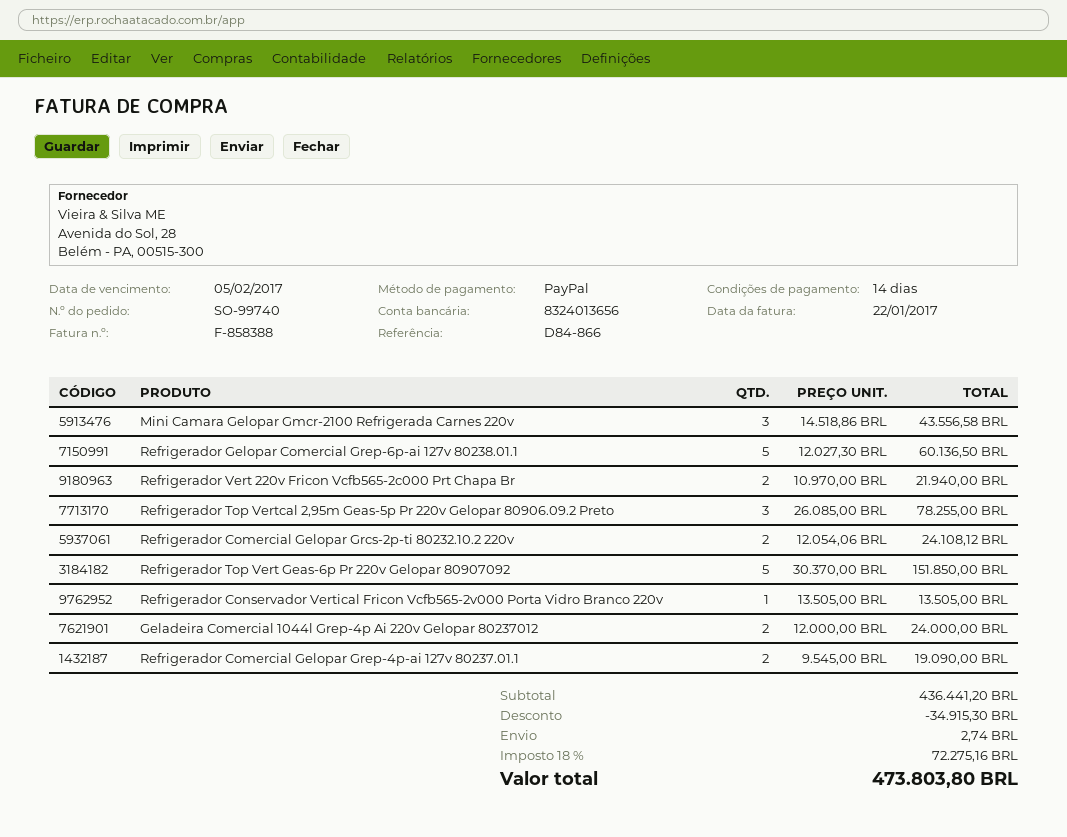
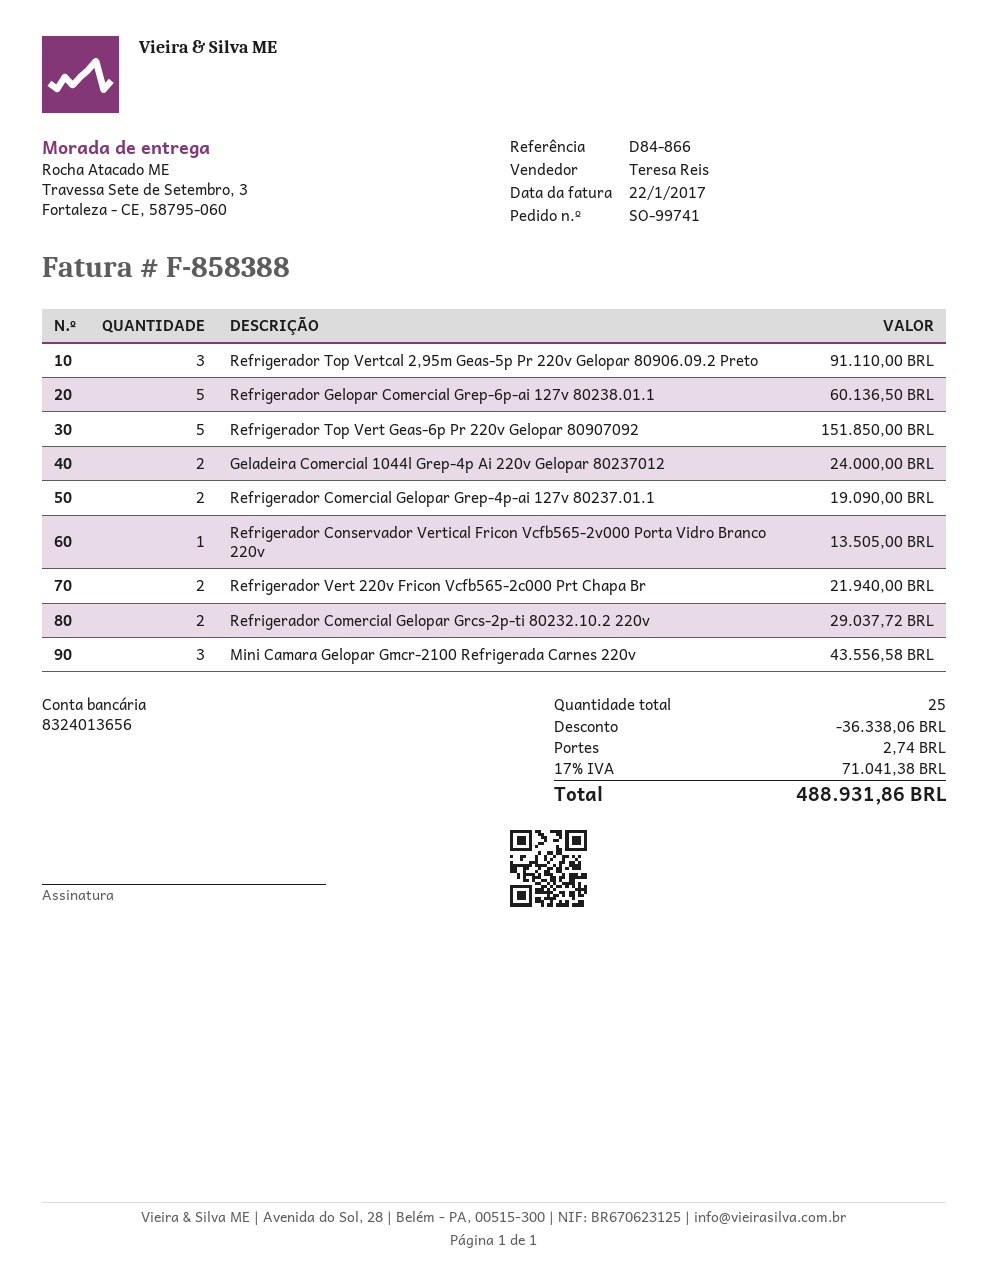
order number: SO-99740 -> SO-99741
Refrigerador Top Vertcal 2,95m Geas-5p Pr 220v Gelopar 80906.09.2 Preto: 3 for 78255.00 -> 3 for 91110.00
Refrigerador Comercial Gelopar Grcs-2p-ti 80232.10.2 220v: 2 for 24108.12 -> 2 for 29037.72
discount: 34915.30 -> 36338.06
tax: 18% = 72275.16 -> 17% = 71041.38
total: 473803.80 -> 488931.86

